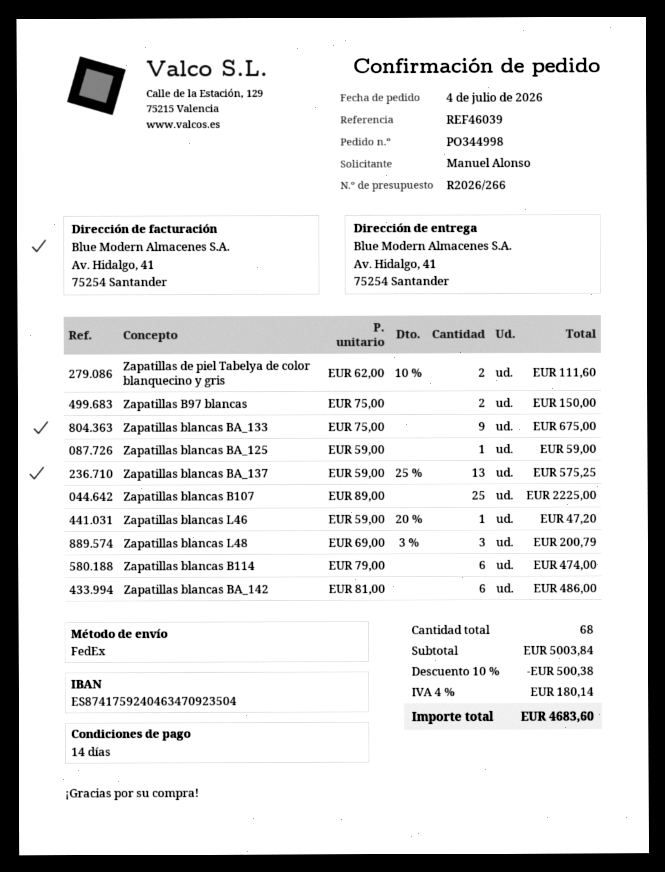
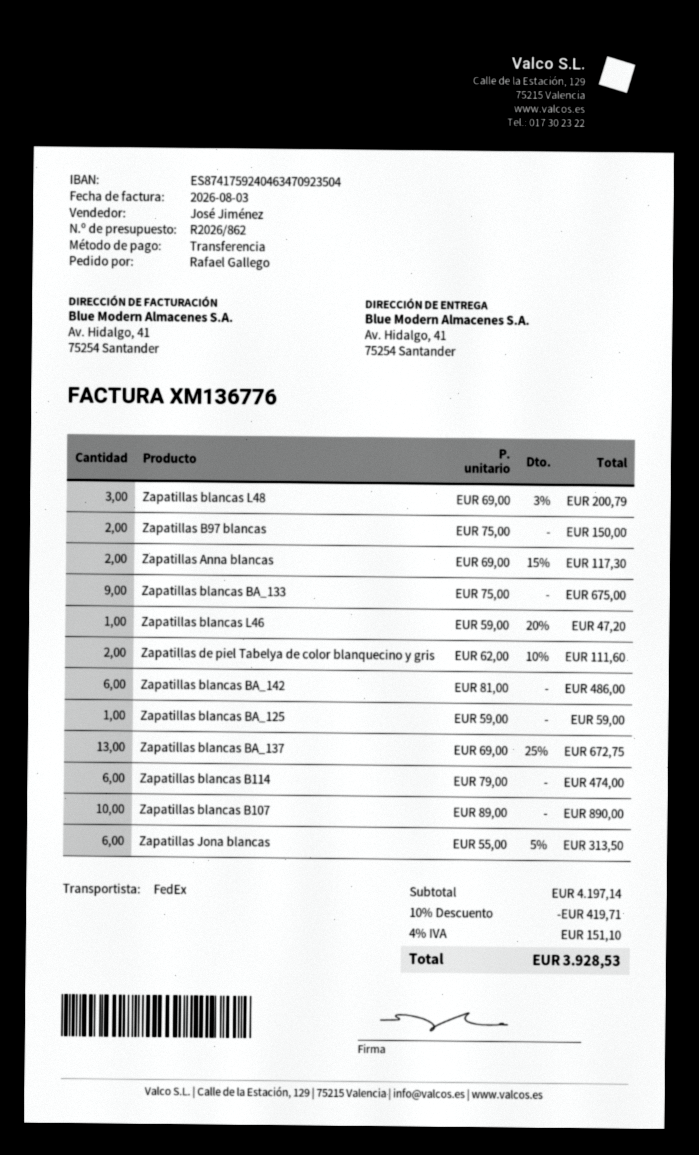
quote number: R2026/266 -> R2026/862
ordered by: Manuel Alonso -> Rafael Gallego
Zapatillas blancas BA_137: 13 x 59.00 - 25% = 575.25 -> 13 x 69.00 - 25% = 672.75
Zapatillas blancas B107: 25 x 89.00 = 2225.00 -> 10 x 89.00 = 890.00
Zapatillas Anna blancas: none -> 2 x 69.00 - 15% = 117.30
Zapatillas Jona blancas: none -> 6 x 55.00 - 5% = 313.50
subtotal: 5003.84 -> 4197.14
discount: 10% = 500.38 -> 10% = 419.71
tax: 4% = 180.14 -> 4% = 151.10
total: 4683.60 -> 3928.53

